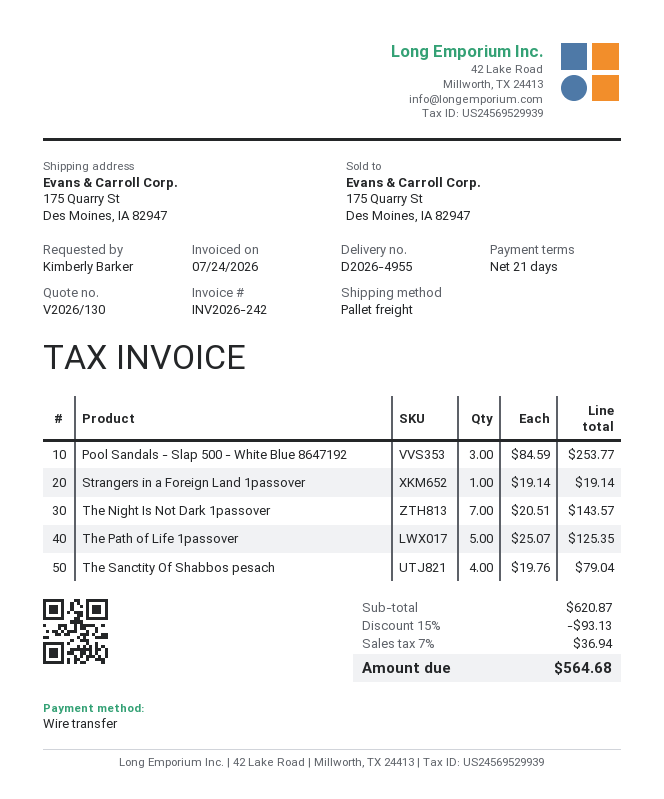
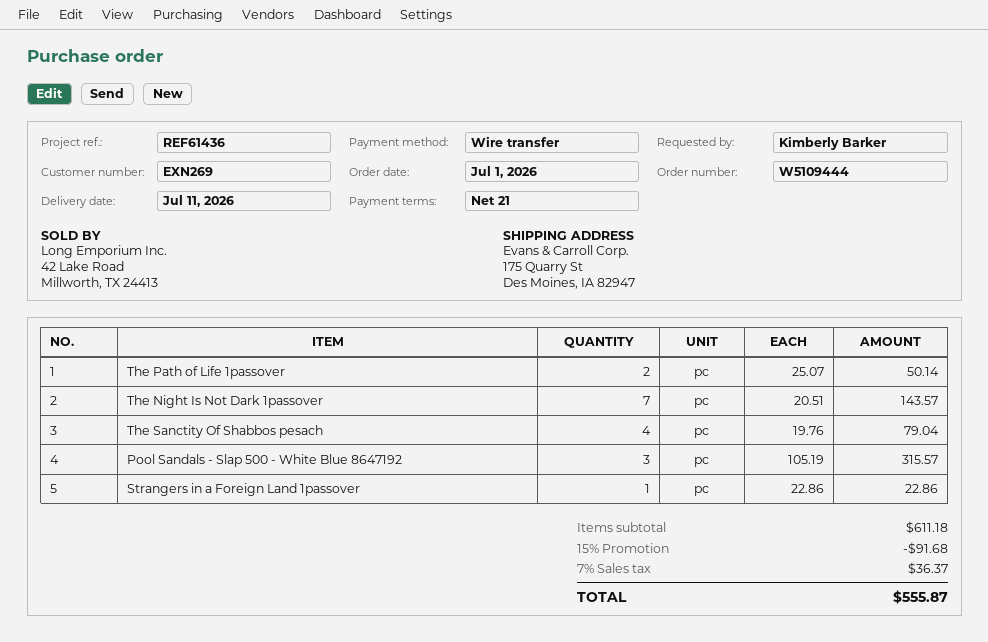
Pool Sandals - Slap 500 - White Blue 8647192: 3 x 84.59 = 253.77 -> 3 x 105.19 = 315.57
Strangers in a Foreign Land 1passover: 1 x 19.14 = 19.14 -> 1 x 22.86 = 22.86
The Path of Life 1passover: 5 x 25.07 = 125.35 -> 2 x 25.07 = 50.14
subtotal: 620.87 -> 611.18
discount: 15% = 93.13 -> 15% = 91.68
tax: 7% = 36.94 -> 7% = 36.37
total: 564.68 -> 555.87

